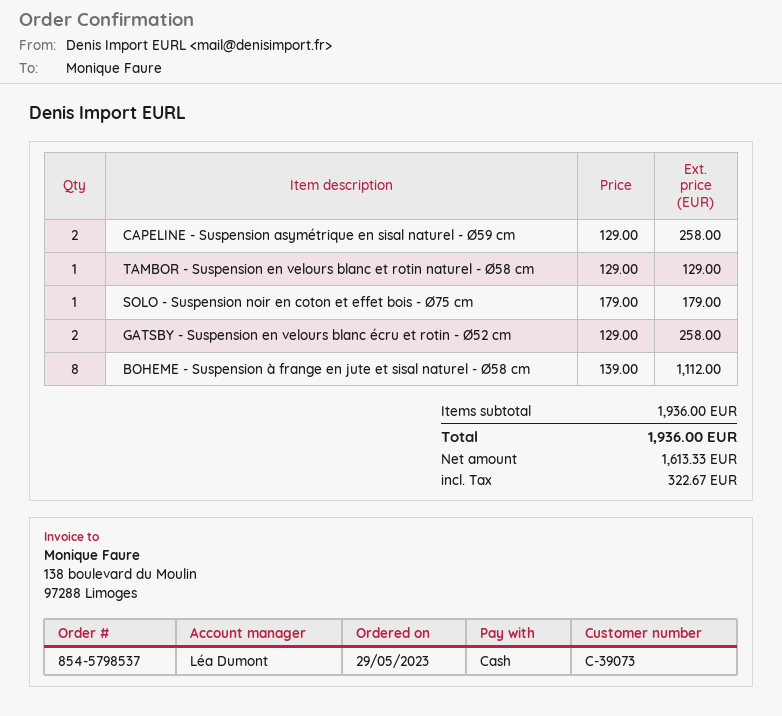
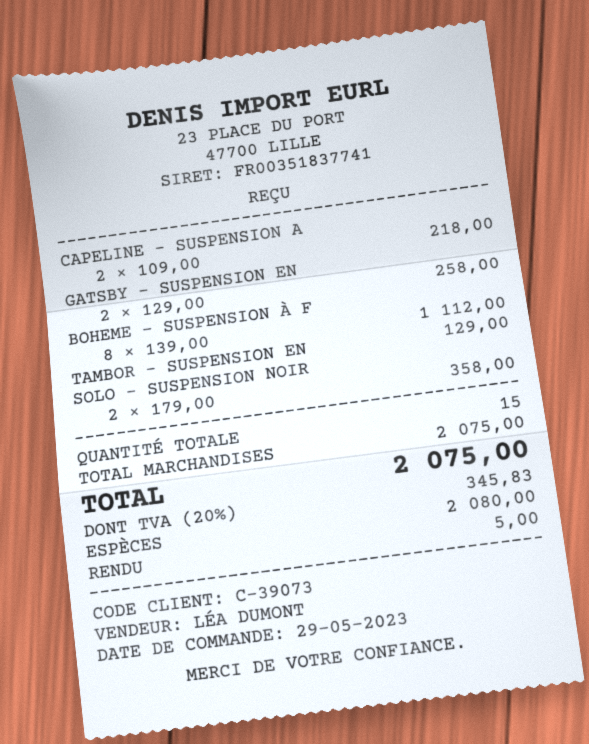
CAPELINE - Suspension asymétrique en sisal naturel - Ø59 cm: 2 x 129.00 = 258.00 -> 2 x 109.00 = 218.00
SOLO - Suspension noir en coton et effet bois - Ø75 cm: 1 x 179.00 = 179.00 -> 2 x 179.00 = 358.00
subtotal: 1936.00 -> 2075.00
tax: 322.67 -> 345.83
total: 1936.00 -> 2075.00

